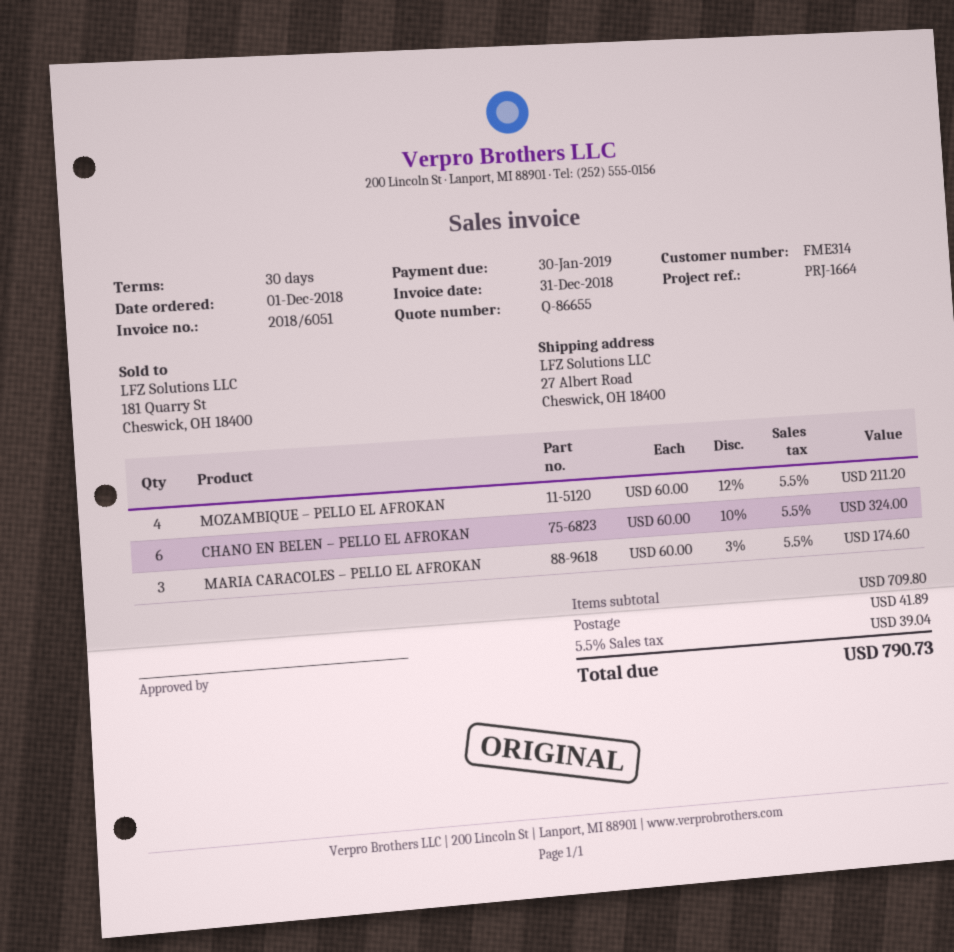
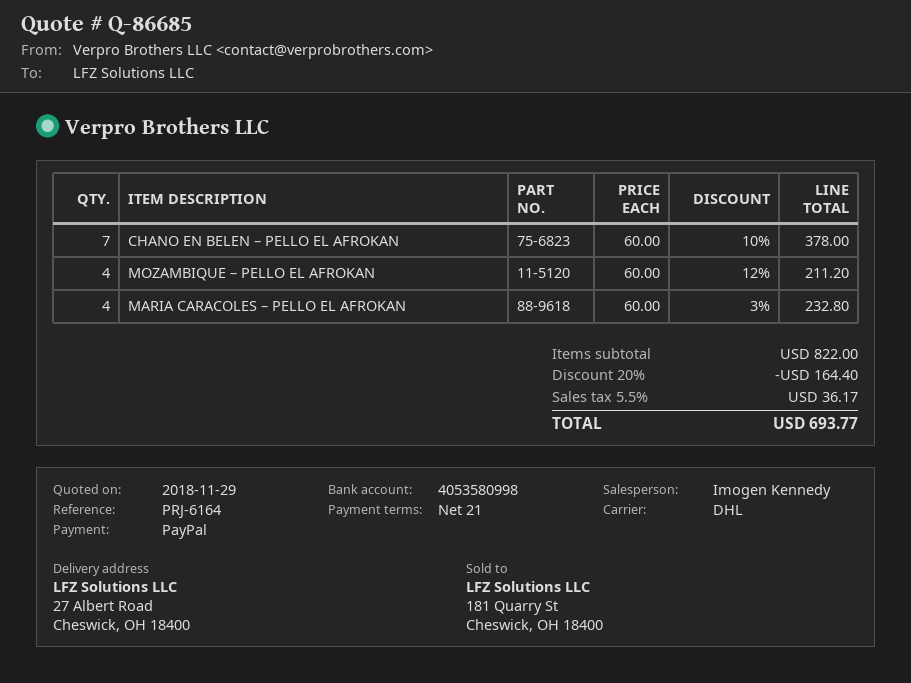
quote number: Q-86655 -> Q-86685
payment terms: 30 days -> 21 days
reference: PRJ-1664 -> PRJ-6164
CHANO EN BELEN – PELLO EL AFROKAN: 6 x 60.00 - 10% = 324.00 -> 7 x 60.00 - 10% = 378.00
MARIA CARACOLES – PELLO EL AFROKAN: 3 x 60.00 - 3% = 174.60 -> 4 x 60.00 - 3% = 232.80
subtotal: 709.80 -> 822.00
discount: none -> 20% = 164.40
shipping: 41.89 -> none
tax: 5.5% = 39.04 -> 5.5% = 36.17
total: 790.73 -> 693.77

